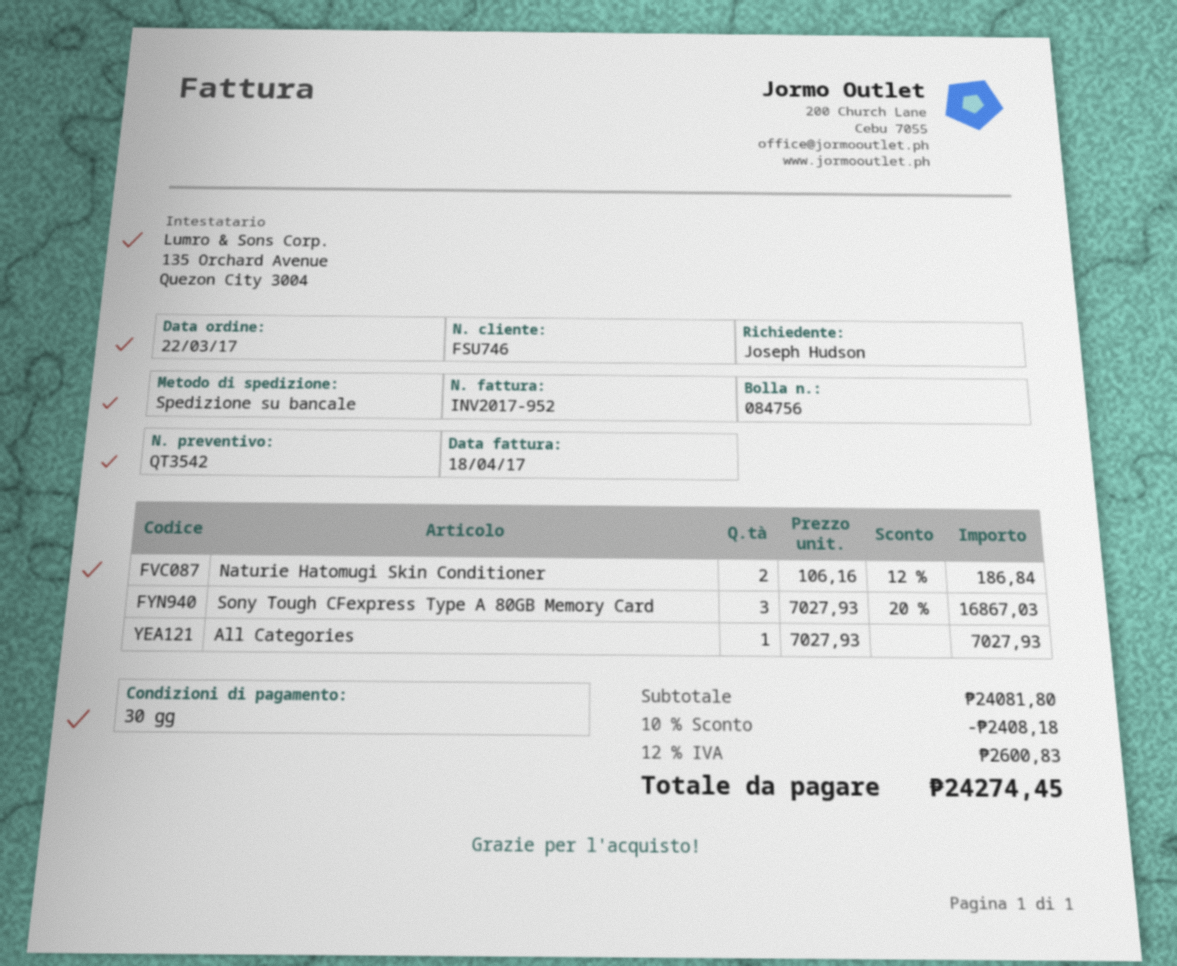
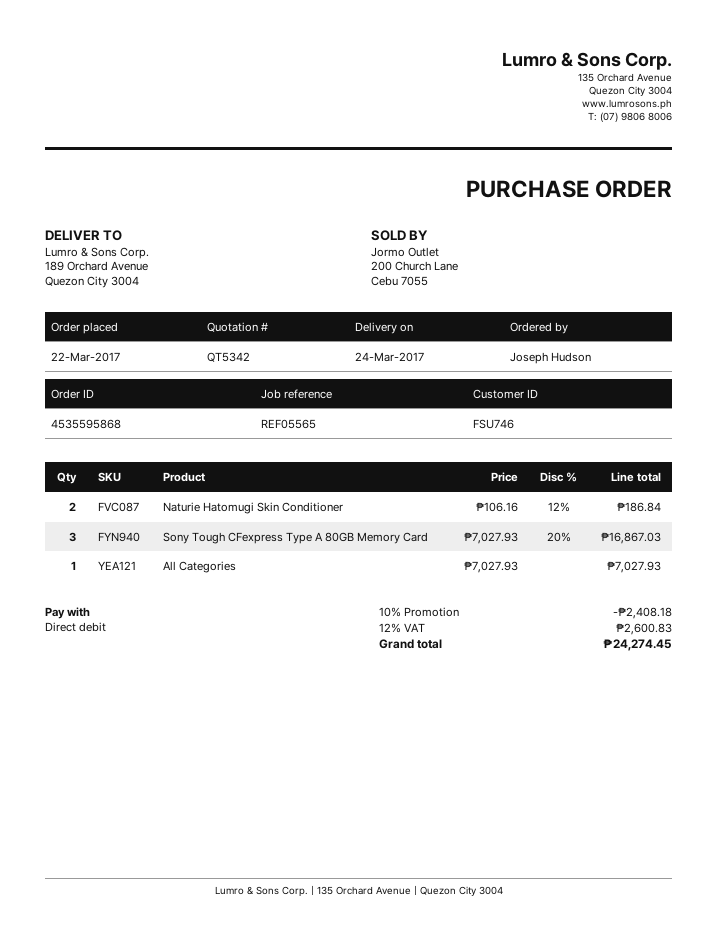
quote number: QT3542 -> QT5342

